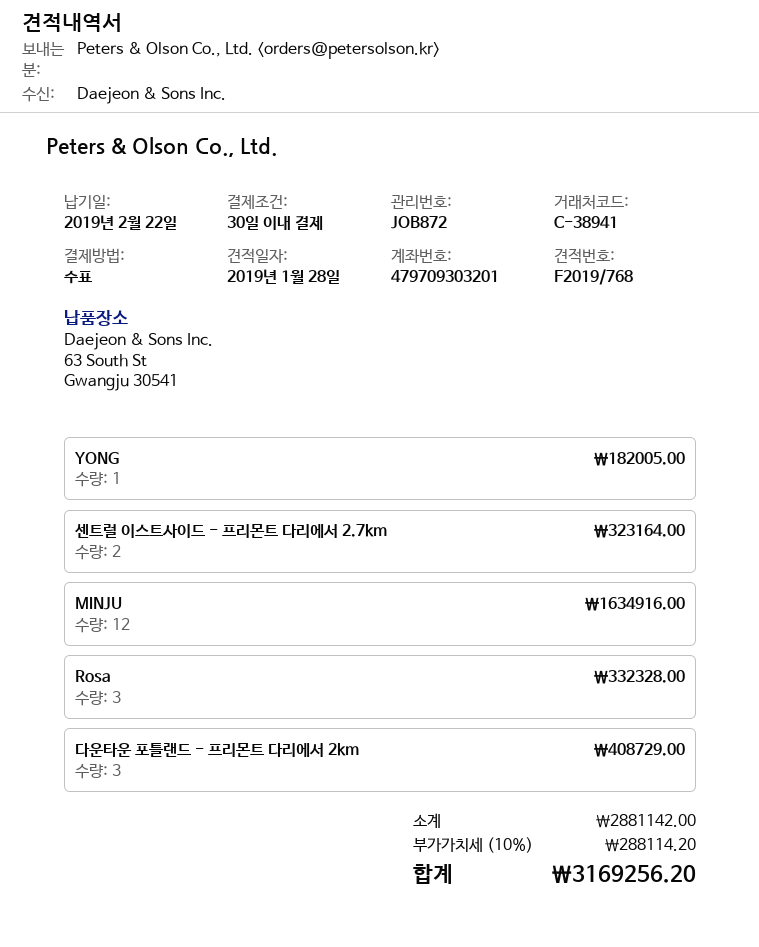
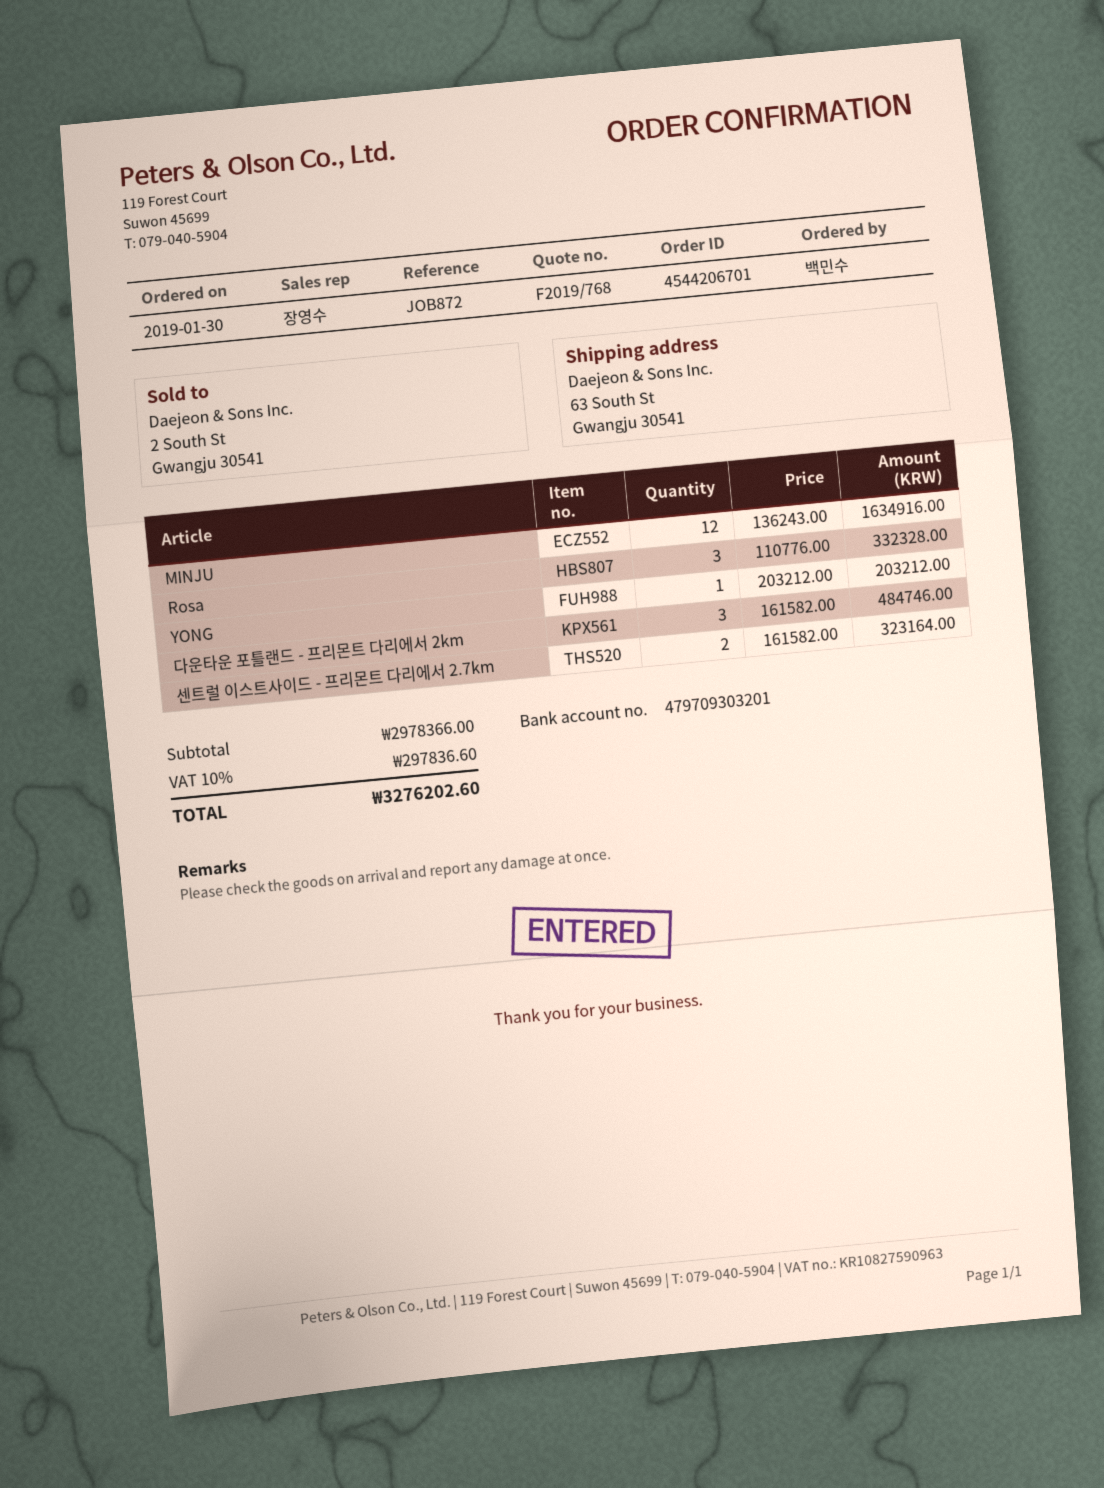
YONG: 1 for 182005.00 -> 1 for 203212.00
다운타운 포틀랜드 - 프리몬트 다리에서 2km: 3 for 408729.00 -> 3 for 484746.00
subtotal: 2881142.00 -> 2978366.00
tax: 10% = 288114.20 -> 10% = 297836.60
total: 3169256.20 -> 3276202.60

